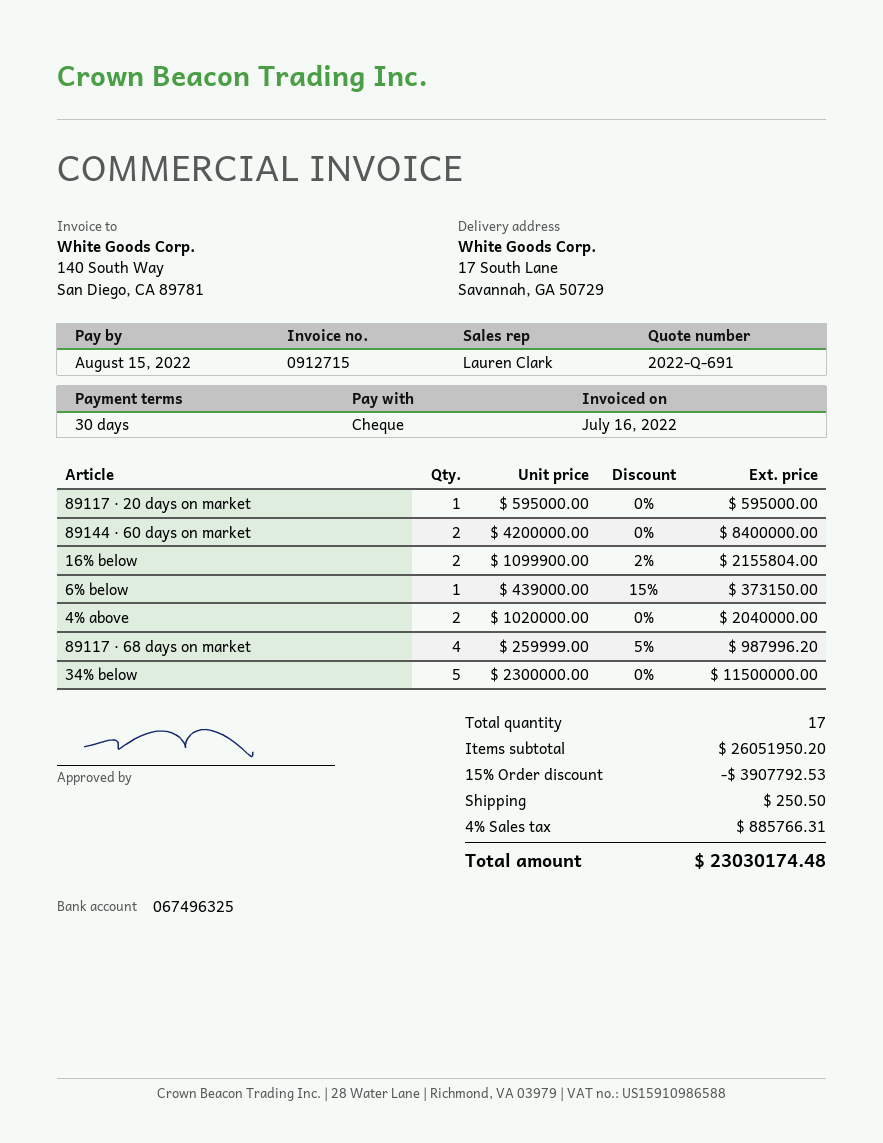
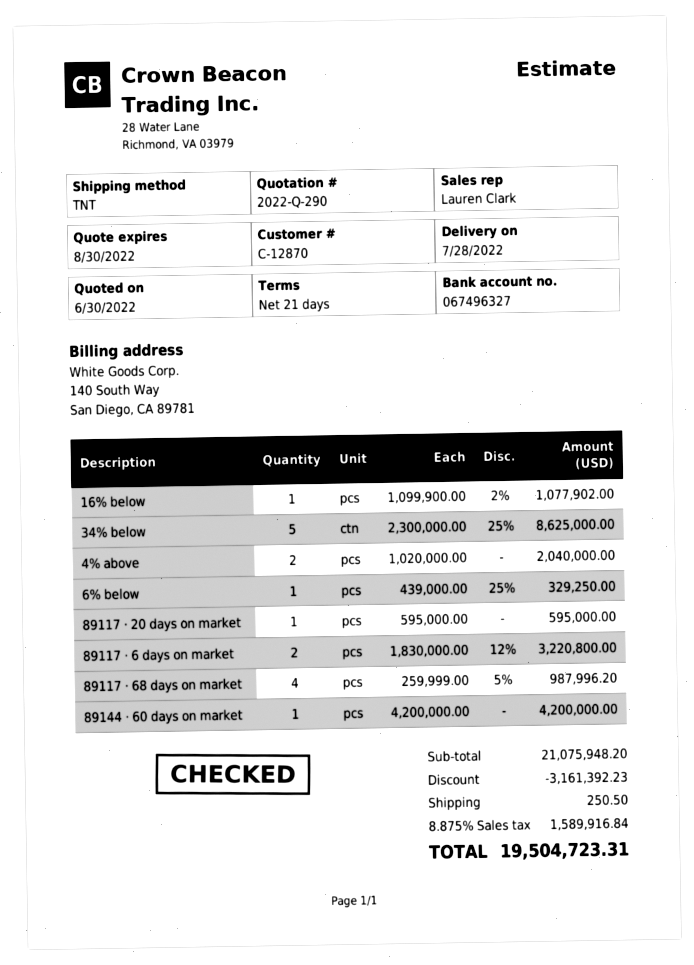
quote number: 2022-Q-691 -> 2022-Q-290
payment terms: 30 days -> 21 days
bank account: 067496325 -> 067496327
89144 · 60 days on market: 2 x 4200000.00 = 8400000.00 -> 1 x 4200000.00 = 4200000.00
16% below: 2 x 1099900.00 - 2% = 2155804.00 -> 1 x 1099900.00 - 2% = 1077902.00
6% below: 1 x 439000.00 - 15% = 373150.00 -> 1 x 439000.00 - 25% = 329250.00
34% below: 5 x 2300000.00 = 11500000.00 -> 5 x 2300000.00 - 25% = 8625000.00
89117 · 6 days on market: none -> 2 x 1830000.00 - 12% = 3220800.00
subtotal: 26051950.20 -> 21075948.20
discount: 3907792.53 -> 3161392.23
tax: 4% = 885766.31 -> 8.875% = 1589916.84
total: 23030174.48 -> 19504723.31

